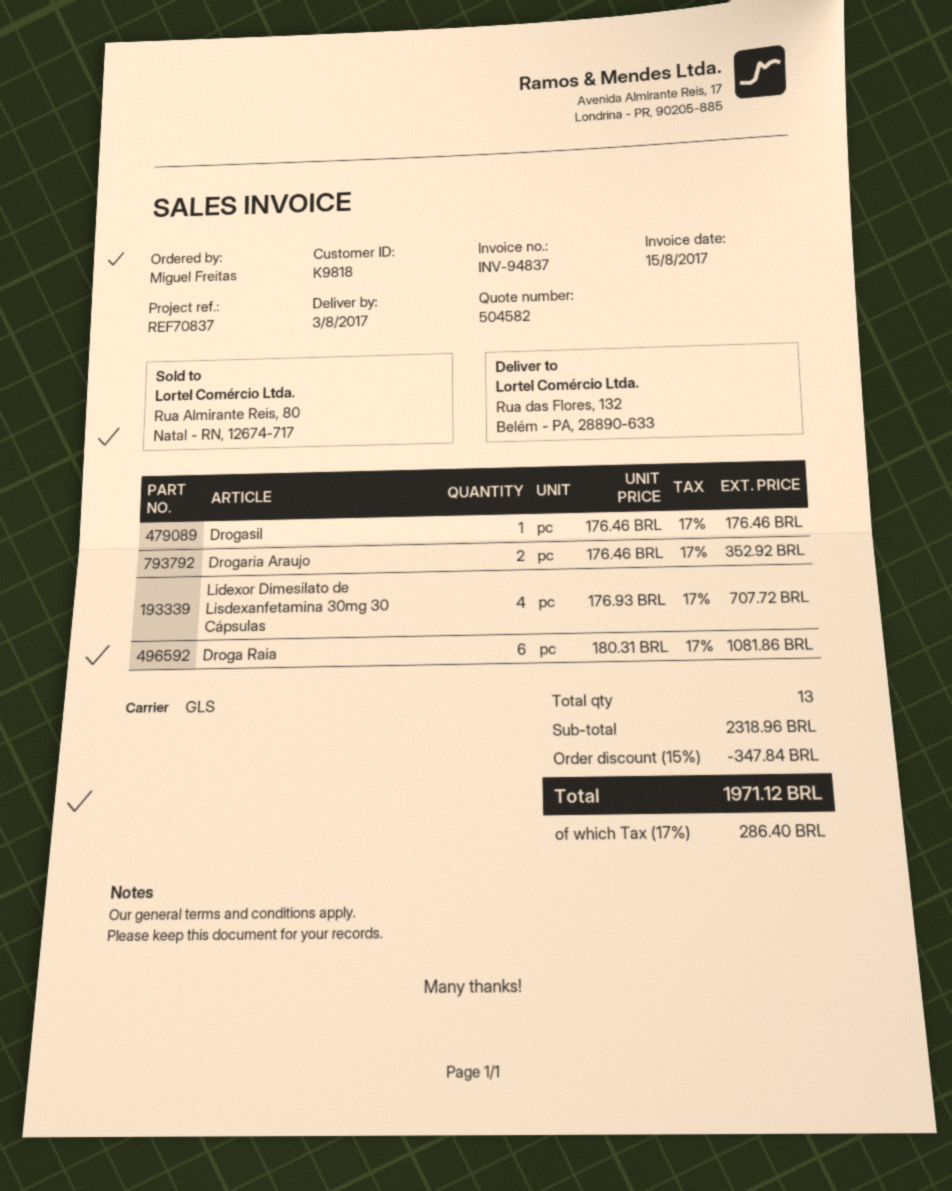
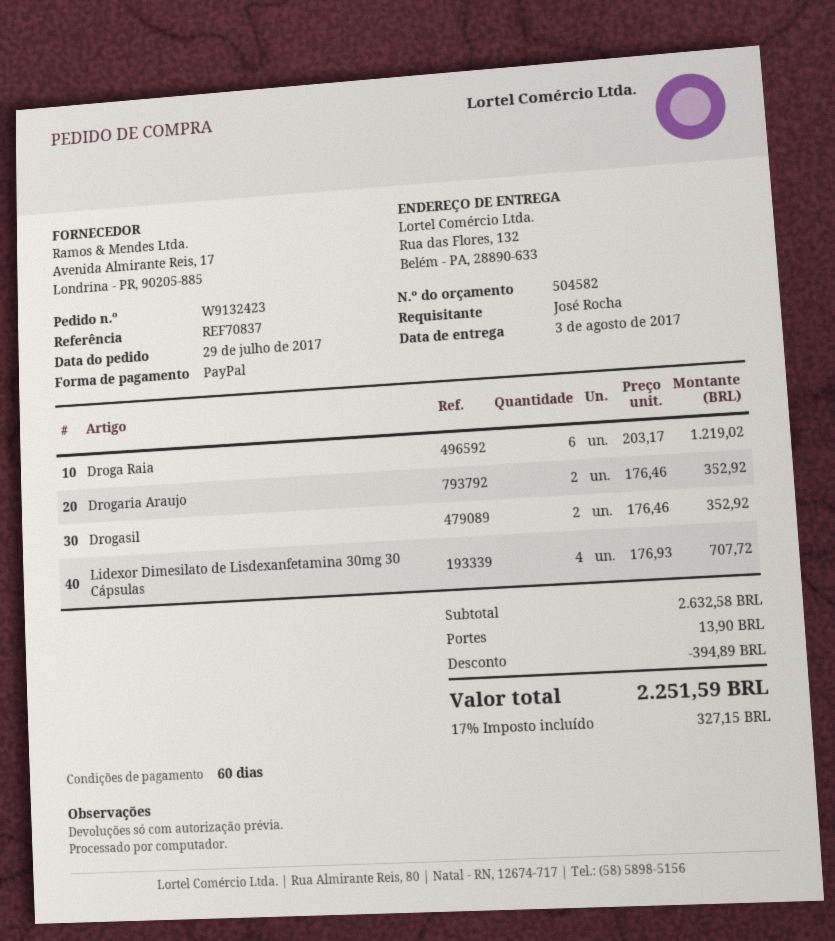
ordered by: Miguel Freitas -> José Rocha
Drogasil: 1 x 176.46 = 176.46 -> 2 x 176.46 = 352.92
Droga Raia: 6 x 180.31 = 1081.86 -> 6 x 203.17 = 1219.02
subtotal: 2318.96 -> 2632.58
discount: 347.84 -> 394.89
shipping: none -> 13.90
tax: 17% = 286.40 -> 17% = 327.15
total: 1971.12 -> 2251.59

